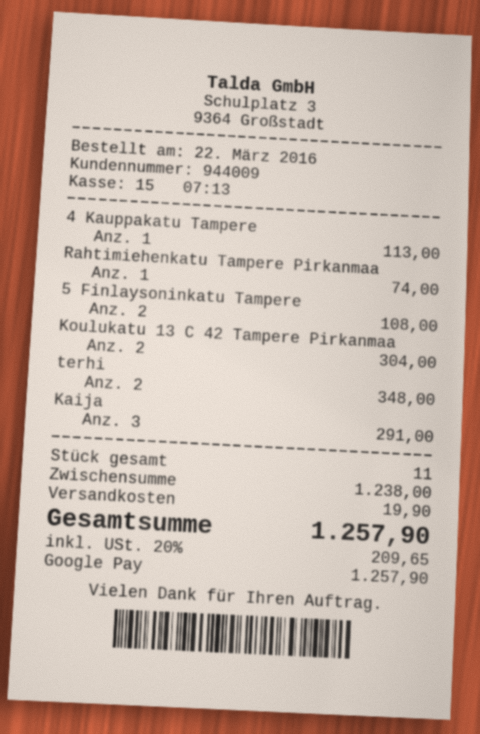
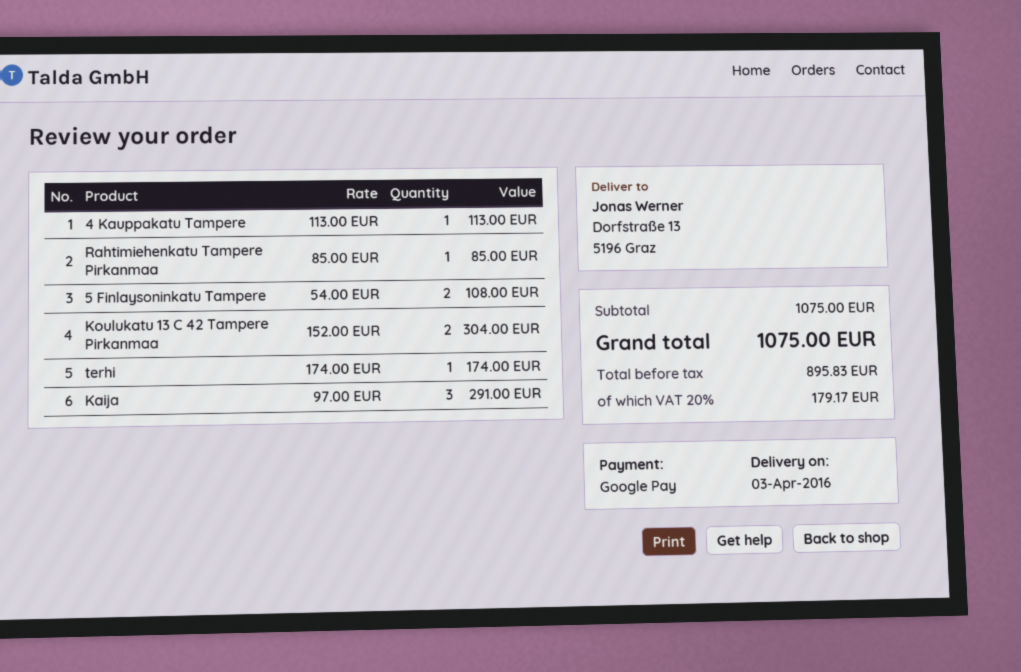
Rahtimiehenkatu Tampere Pirkanmaa: 1 for 74.00 -> 1 for 85.00
terhi: 2 for 348.00 -> 1 for 174.00
subtotal: 1238.00 -> 1075.00
shipping: 19.90 -> none
tax: 20% = 209.65 -> 20% = 179.17
total: 1257.90 -> 1075.00

